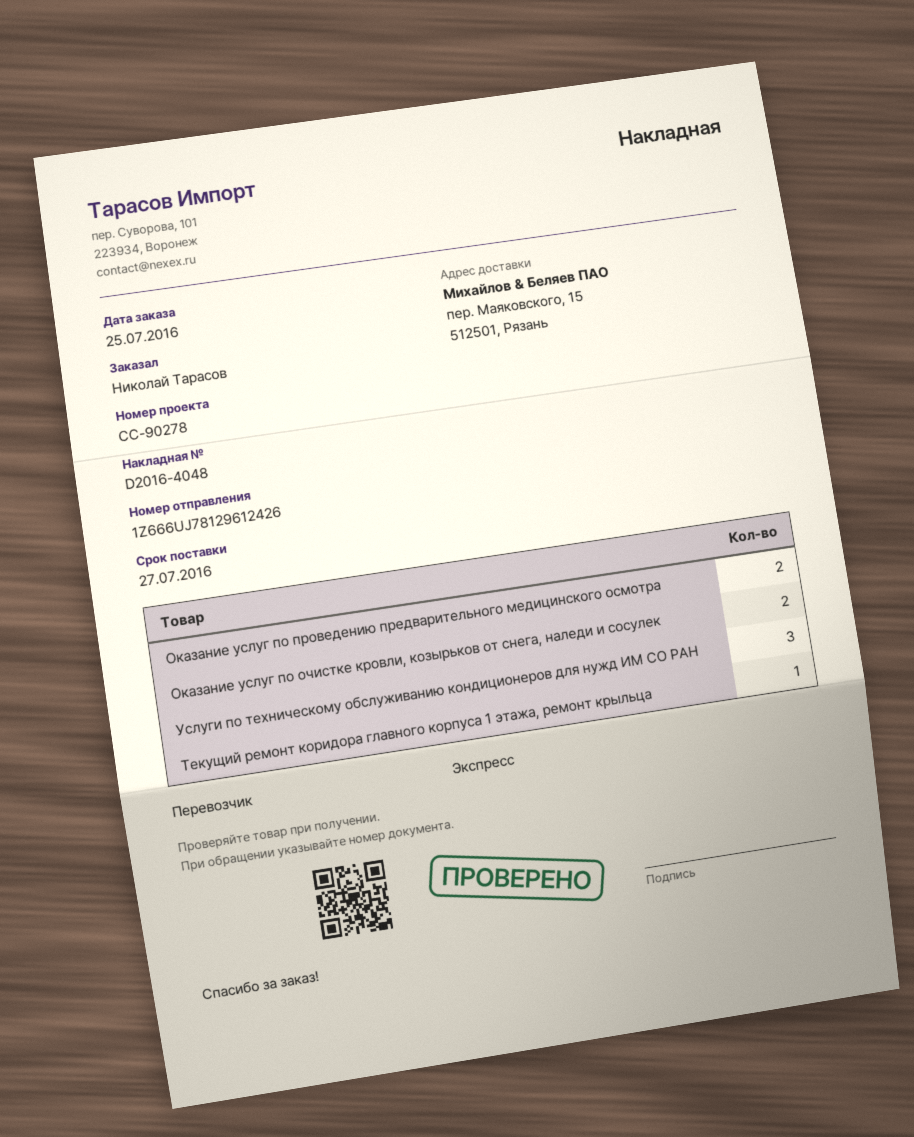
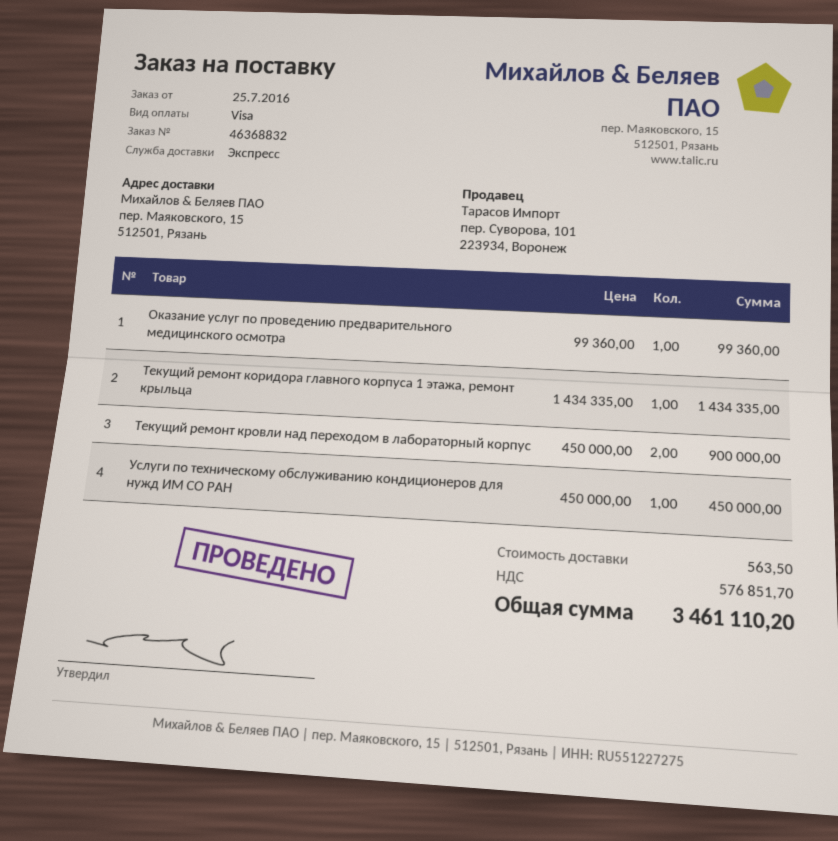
Оказание услуг по проведению предварительного медицинского осмотра: 2 -> 1
Оказание услуг по очистке кровли, козырьков от снега, наледи и сосулек: 2 -> none
Услуги по техническому обслуживанию кондиционеров для нужд ИМ СО РАН: 3 -> 1
Текущий ремонт кровли над переходом в лабораторный корпус: none -> 2

